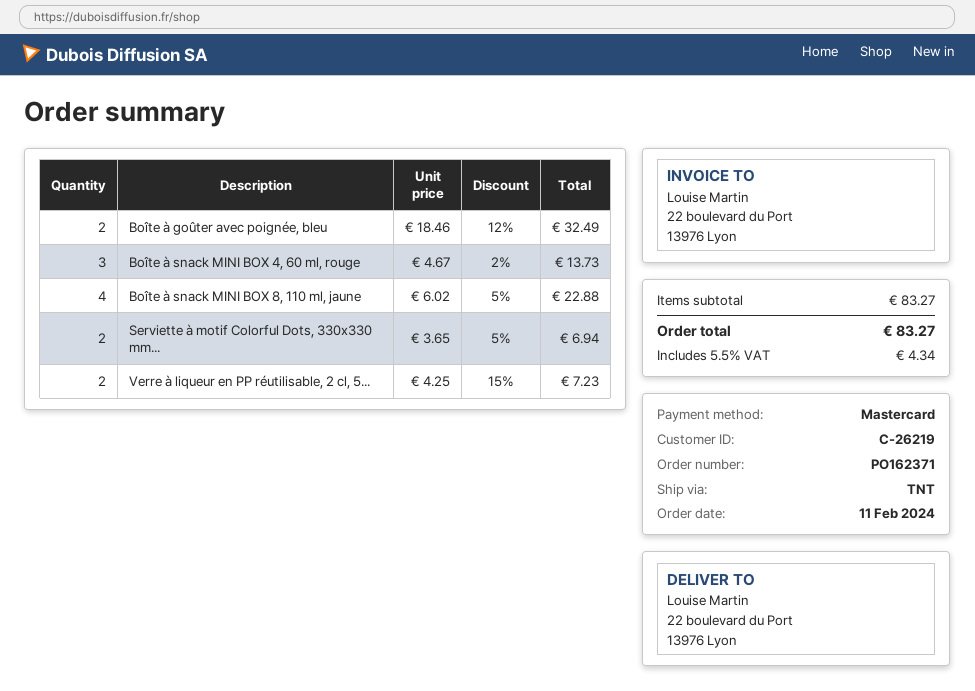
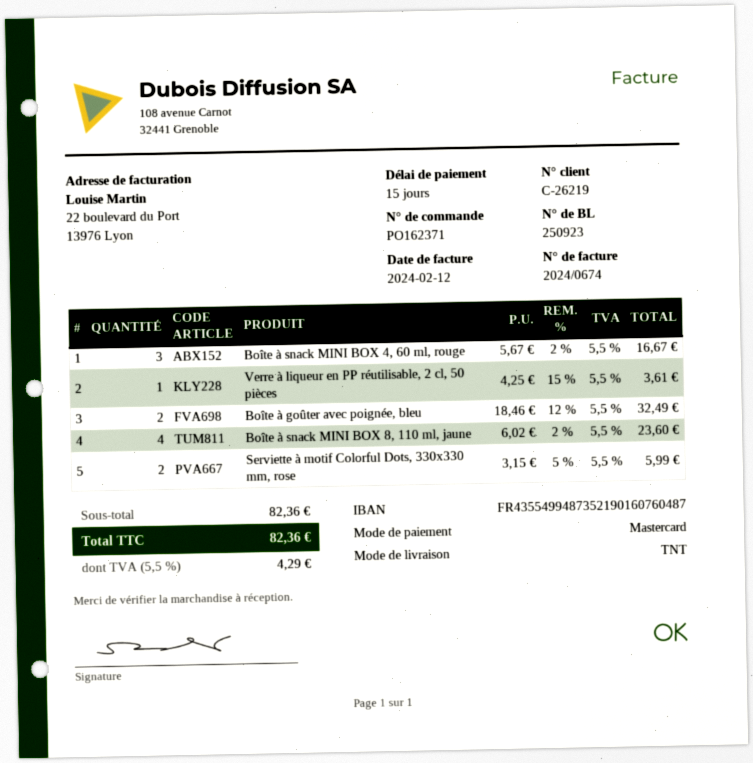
Boîte à snack MINI BOX 4, 60 ml, rouge: 3 x 4.67 - 2% = 13.73 -> 3 x 5.67 - 2% = 16.67
Boîte à snack MINI BOX 8, 110 ml, jaune: 4 x 6.02 - 5% = 22.88 -> 4 x 6.02 - 2% = 23.60
Serviette à motif Colorful Dots, 330x330 mm...: 2 x 3.65 - 5% = 6.94 -> 2 x 3.15 - 5% = 5.99
Verre à liqueur en PP réutilisable, 2 cl, 5...: 2 x 4.25 - 15% = 7.23 -> 1 x 4.25 - 15% = 3.61
subtotal: 83.27 -> 82.36
tax: 5.5% = 4.34 -> 5.5% = 4.29
total: 83.27 -> 82.36

